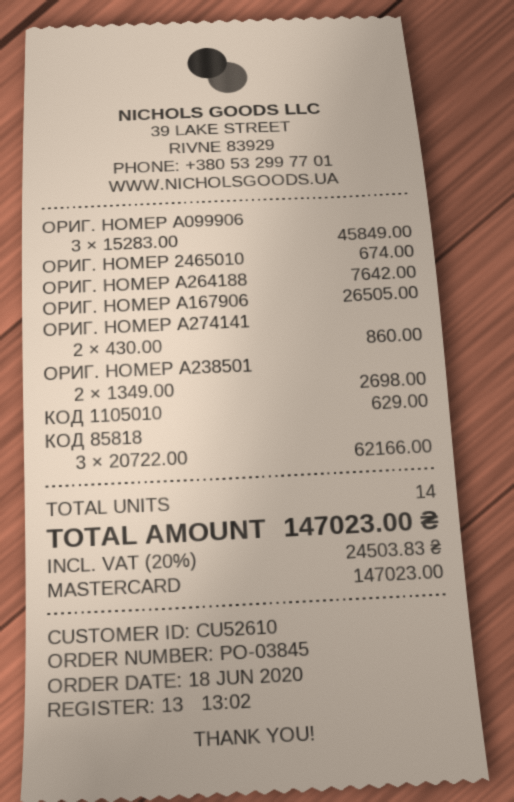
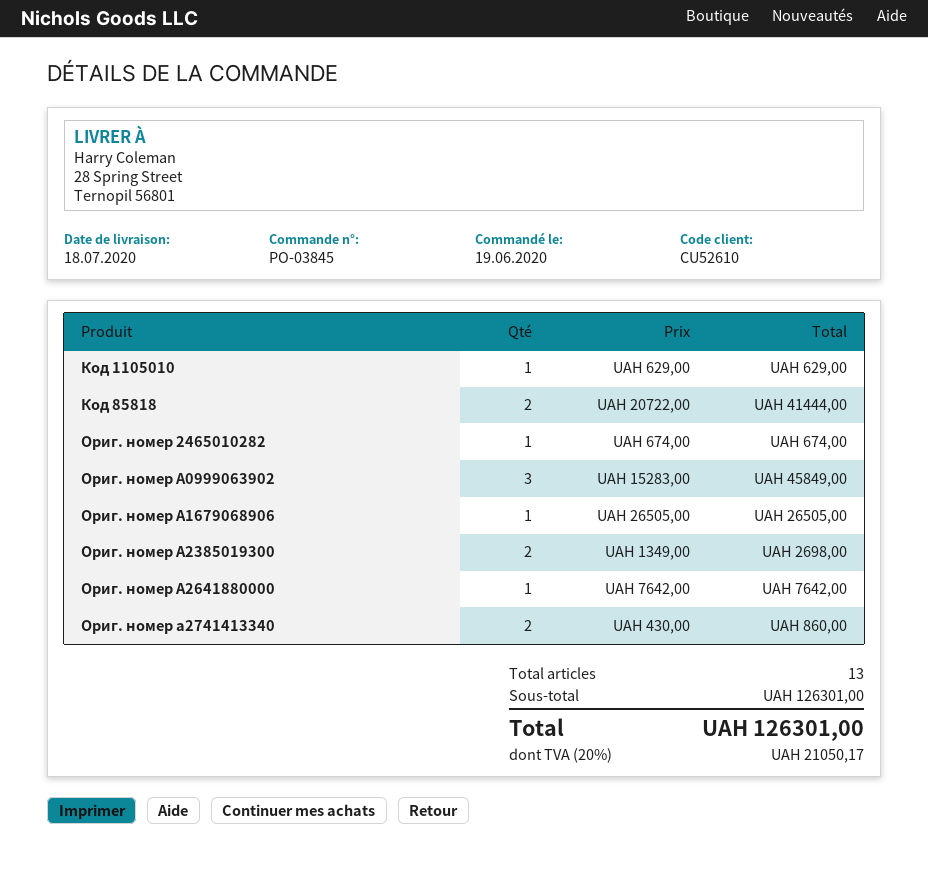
order date: 2020-06-18 -> 2020-06-19
КОД 85818: 3 x 20722.00 = 62166.00 -> 2 x 20722.00 = 41444.00
total quantity: 14 -> 13
tax: 20% = 24503.83 -> 20% = 21050.17
total: 147023.00 -> 126301.00

